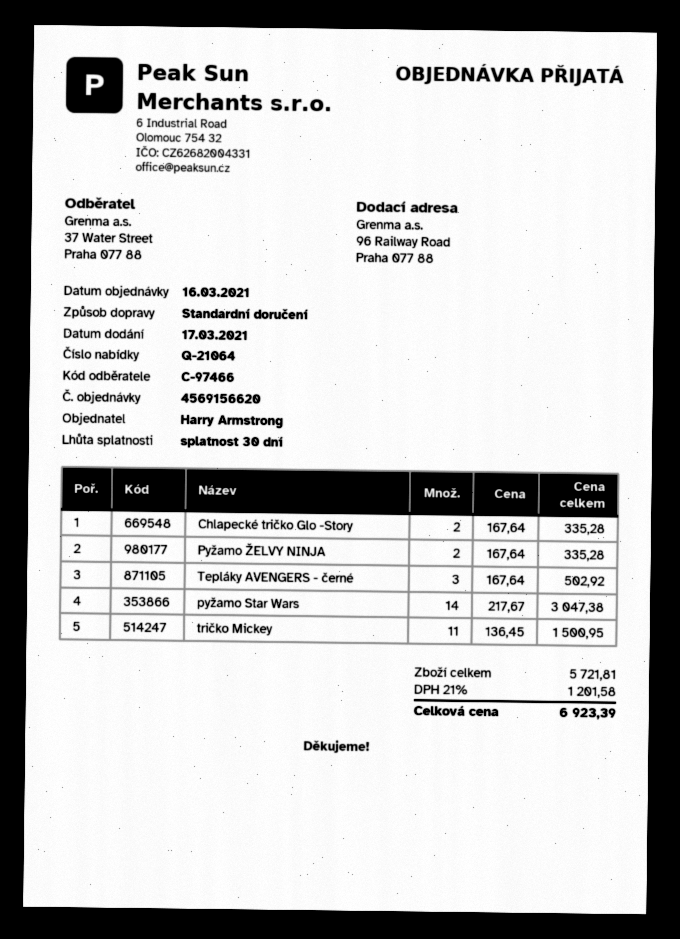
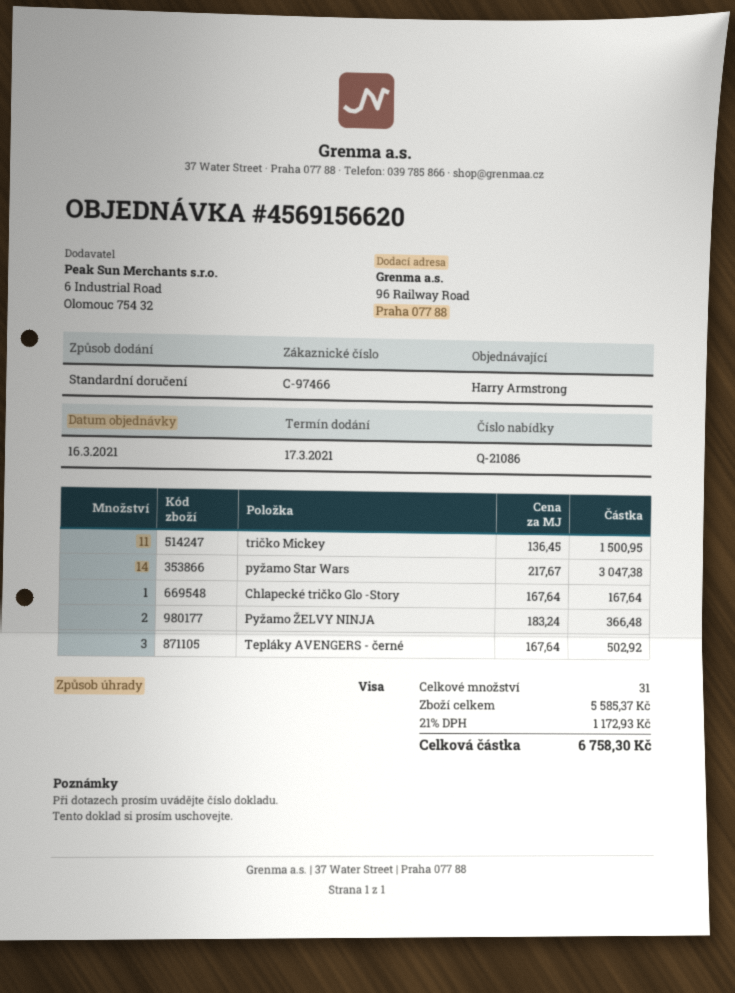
quote number: Q-21064 -> Q-21086
Chlapecké tričko Glo -Story: 2 x 167.64 = 335.28 -> 1 x 167.64 = 167.64
Pyžamo ŽELVY NINJA: 2 x 167.64 = 335.28 -> 2 x 183.24 = 366.48
subtotal: 5721.81 -> 5585.37
tax: 21% = 1201.58 -> 21% = 1172.93
total: 6923.39 -> 6758.30

